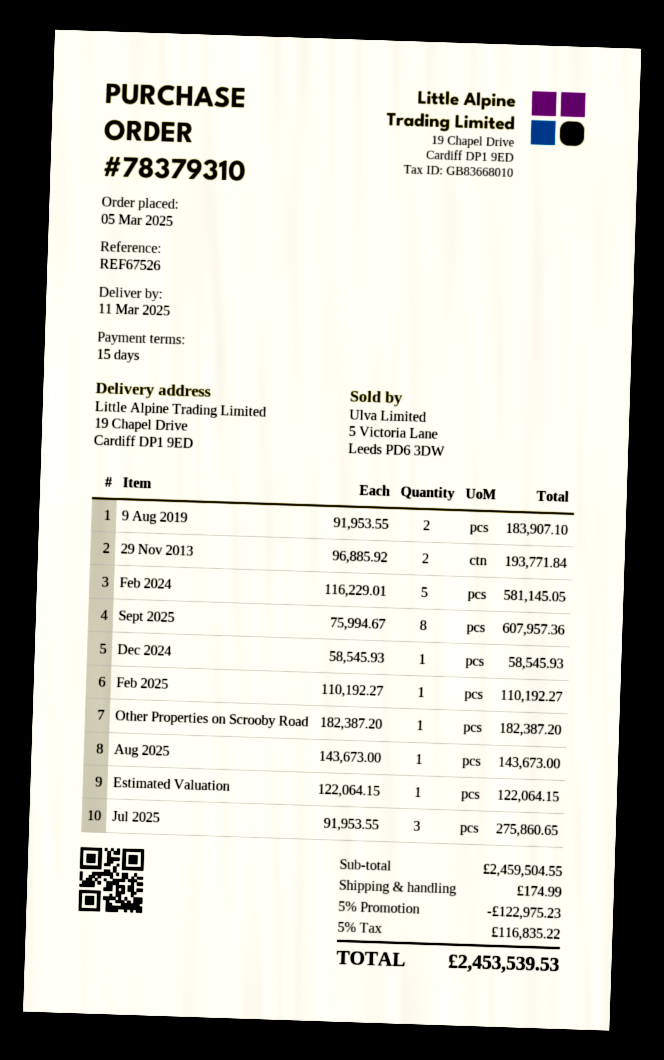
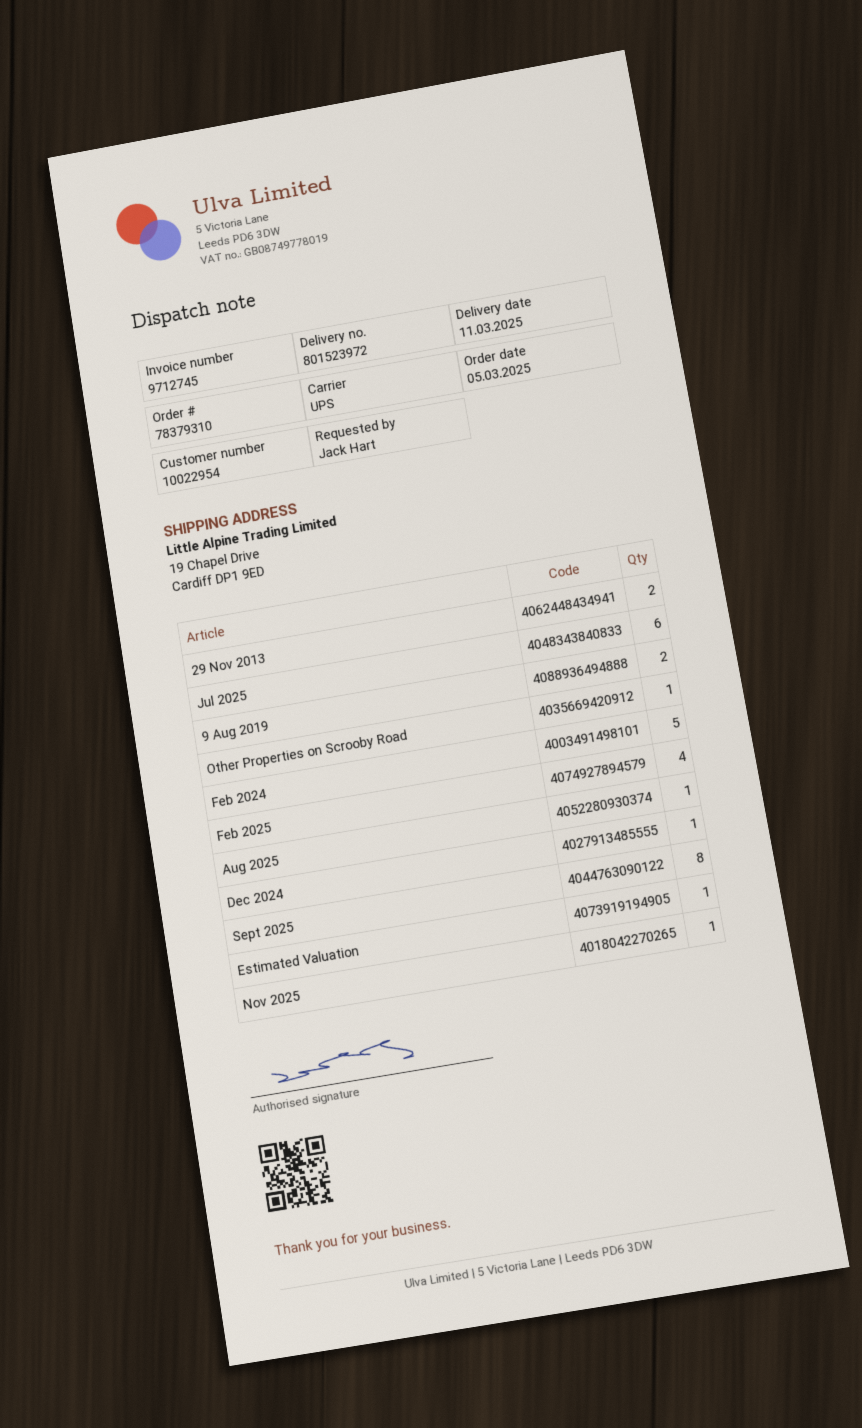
Feb 2025: 1 -> 4
Jul 2025: 3 -> 6
Nov 2025: none -> 1

